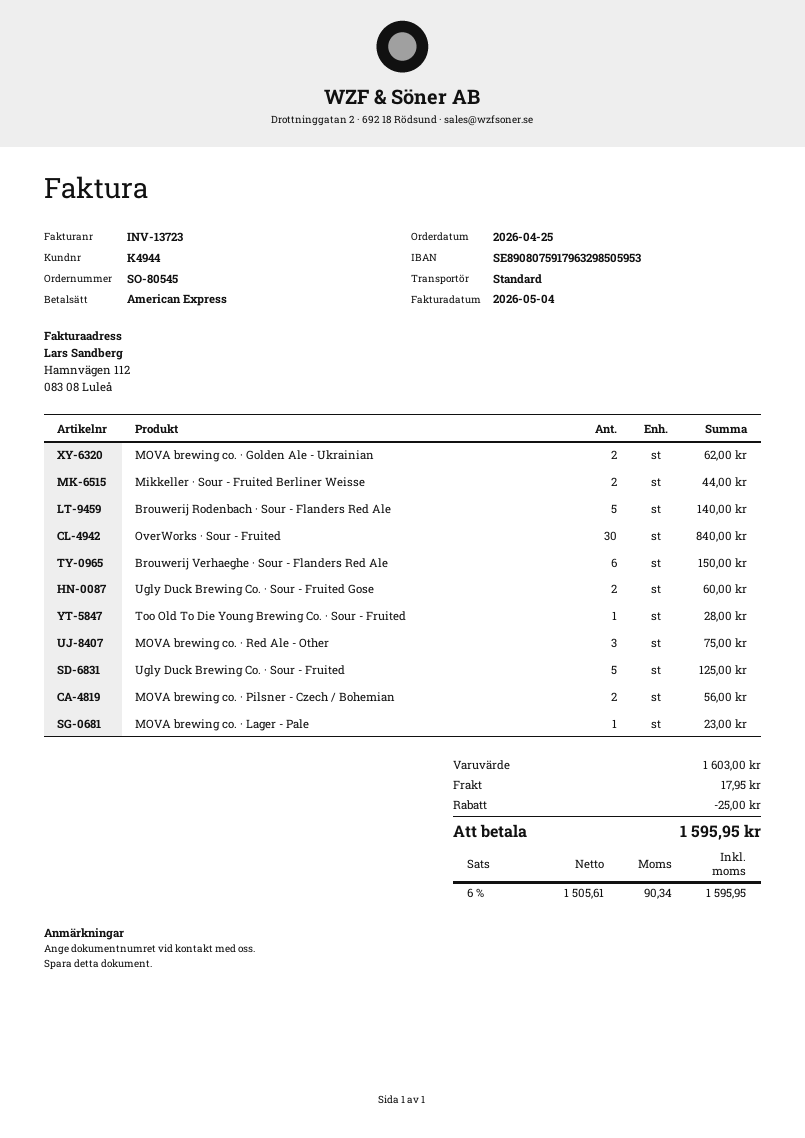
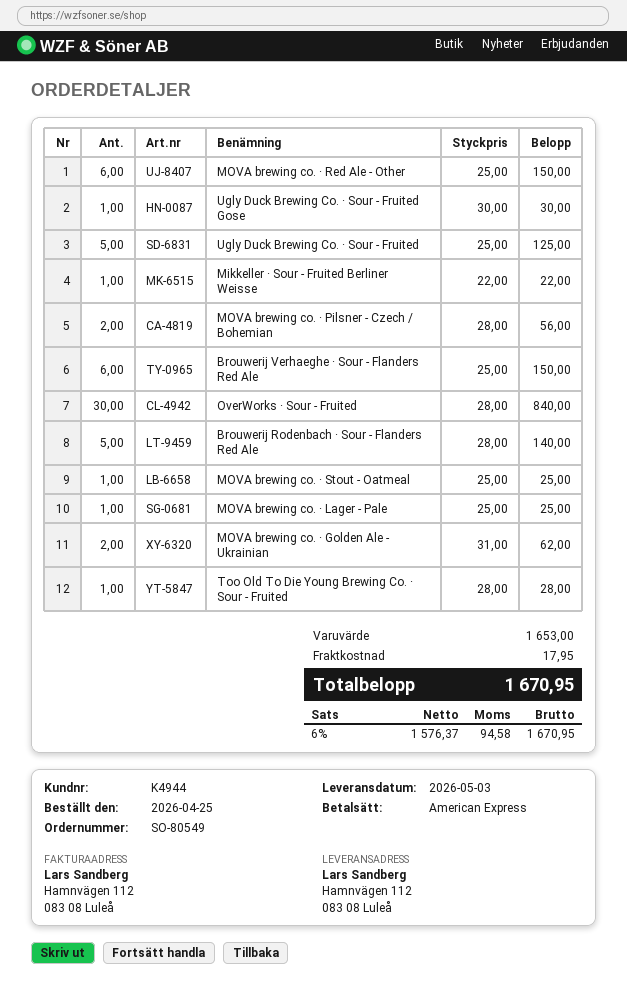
order number: SO-80545 -> SO-80549
Mikkeller · Sour - Fruited Berliner Weisse: 2 for 44.00 -> 1 for 22.00
Ugly Duck Brewing Co. · Sour - Fruited Gose: 2 for 60.00 -> 1 for 30.00
MOVA brewing co. · Red Ale - Other: 3 for 75.00 -> 6 for 150.00
MOVA brewing co. · Lager - Pale: 1 for 23.00 -> 1 for 25.00
MOVA brewing co. · Stout - Oatmeal: none -> 1 for 25.00
subtotal: 1603.00 -> 1653.00
discount: 25.00 -> none
net: 1505.61 -> 1576.37
tax: 6% = 90.34 -> 6% = 94.58
total: 1595.95 -> 1670.95

